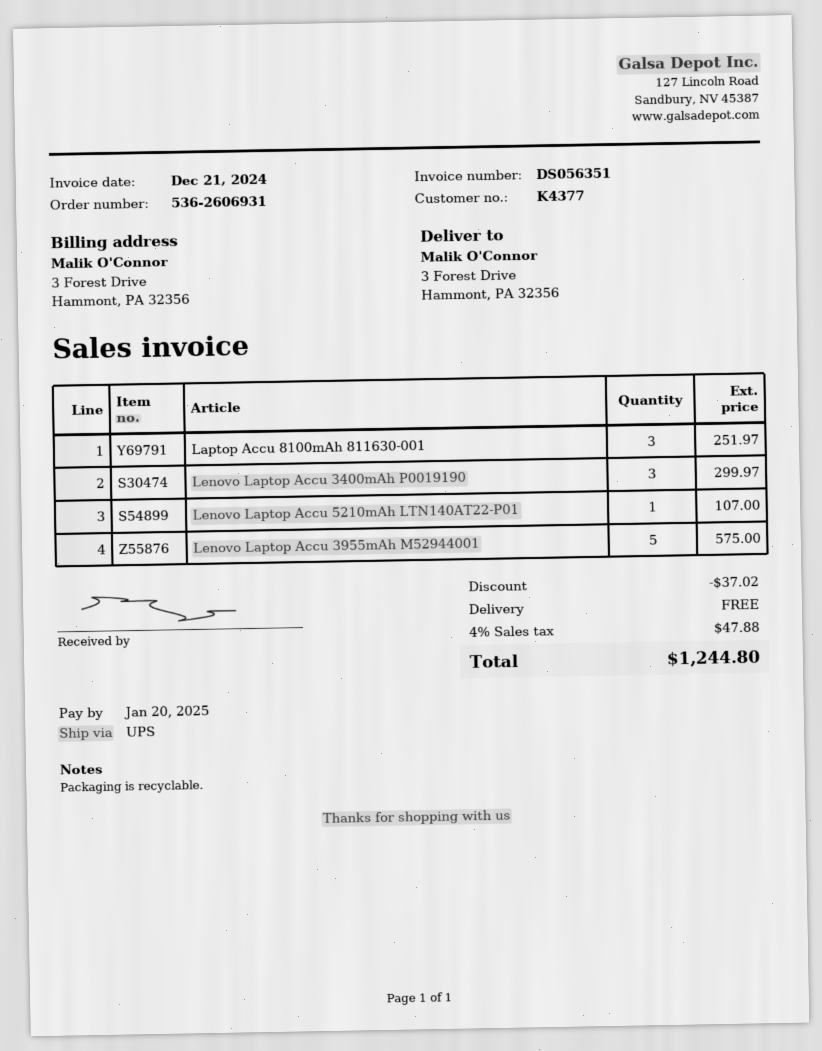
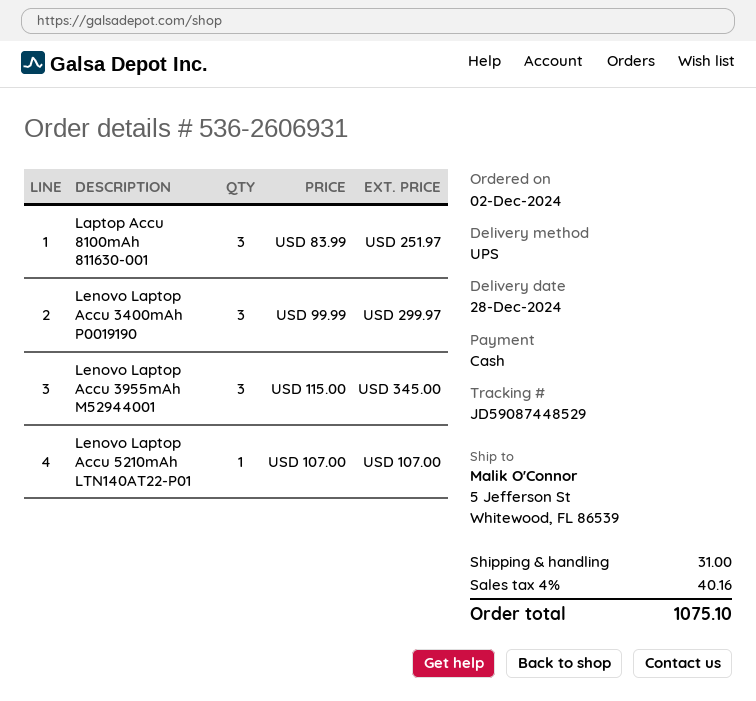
ship to: 3 Forest Drive, Hammont, PA 32356 -> 5 Jefferson St, Whitewood, FL 86539
Lenovo Laptop Accu 3955mAh M52944001: 5 for 575.00 -> 3 for 345.00
discount: 37.02 -> none
shipping: 0.00 -> 31.00
tax: 4% = 47.88 -> 4% = 40.16
total: 1244.80 -> 1075.10

